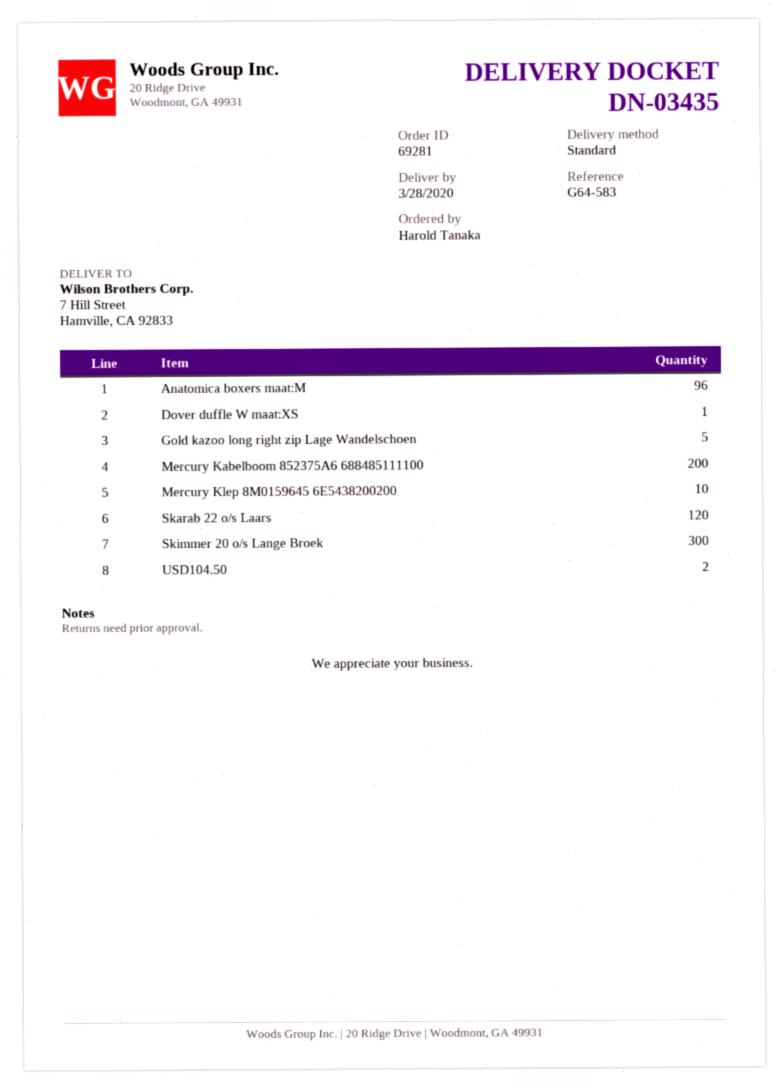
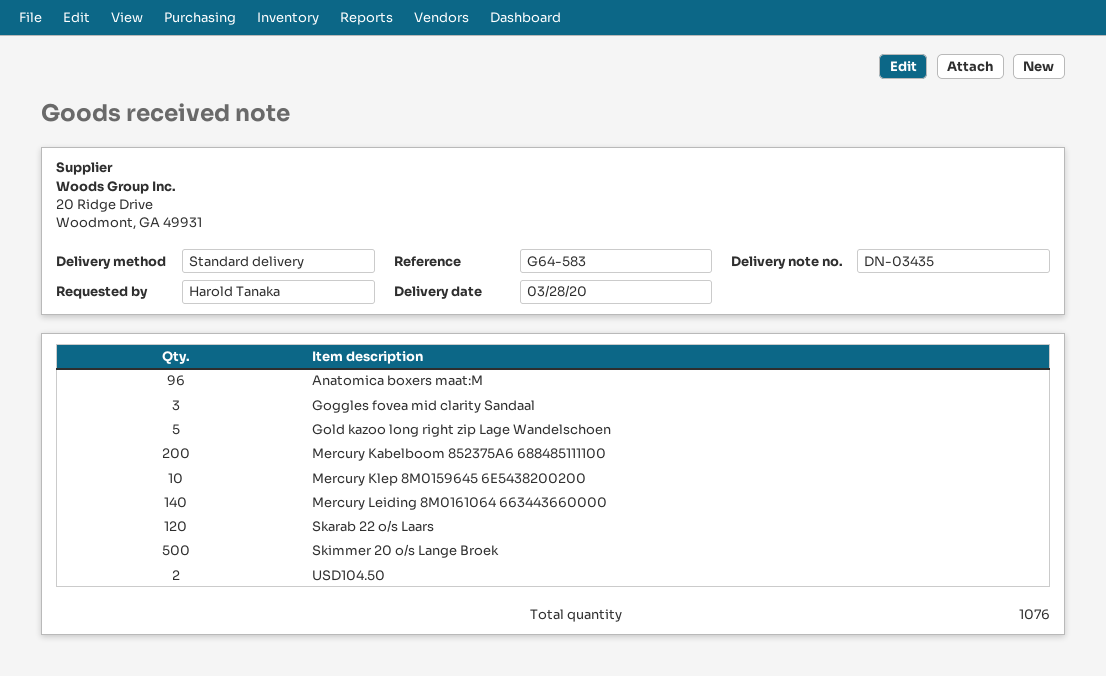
Dover duffle W maat:XS: 1 -> none
Skimmer 20 o/s Lange Broek: 300 -> 500
Goggles fovea mid clarity Sandaal: none -> 3
Mercury Leiding 8M0161064 663443660000: none -> 140

